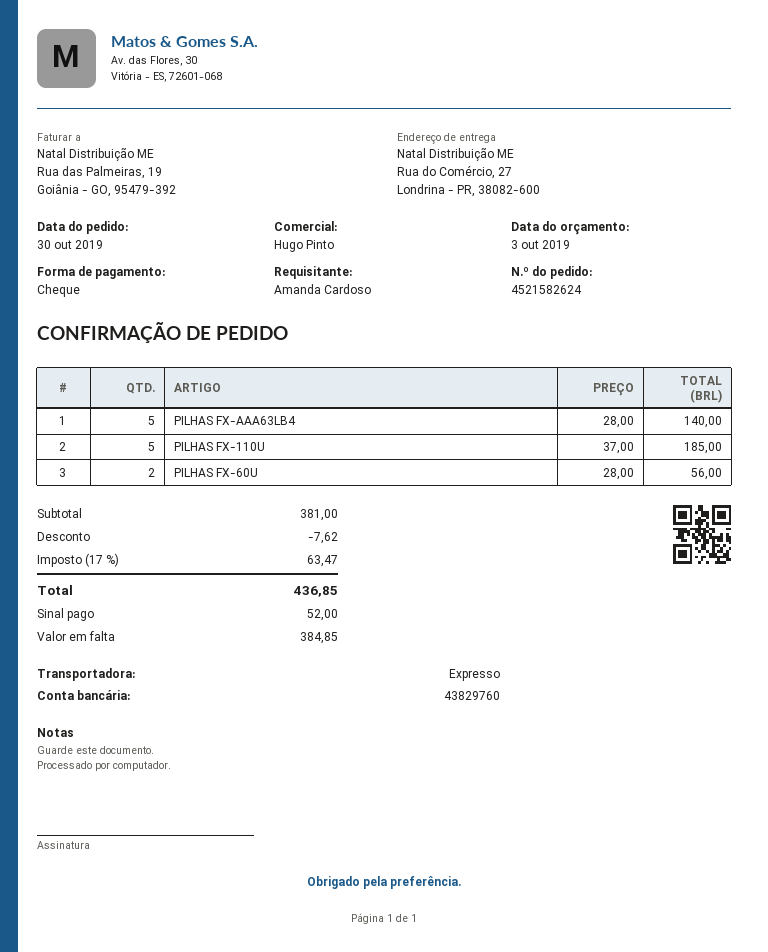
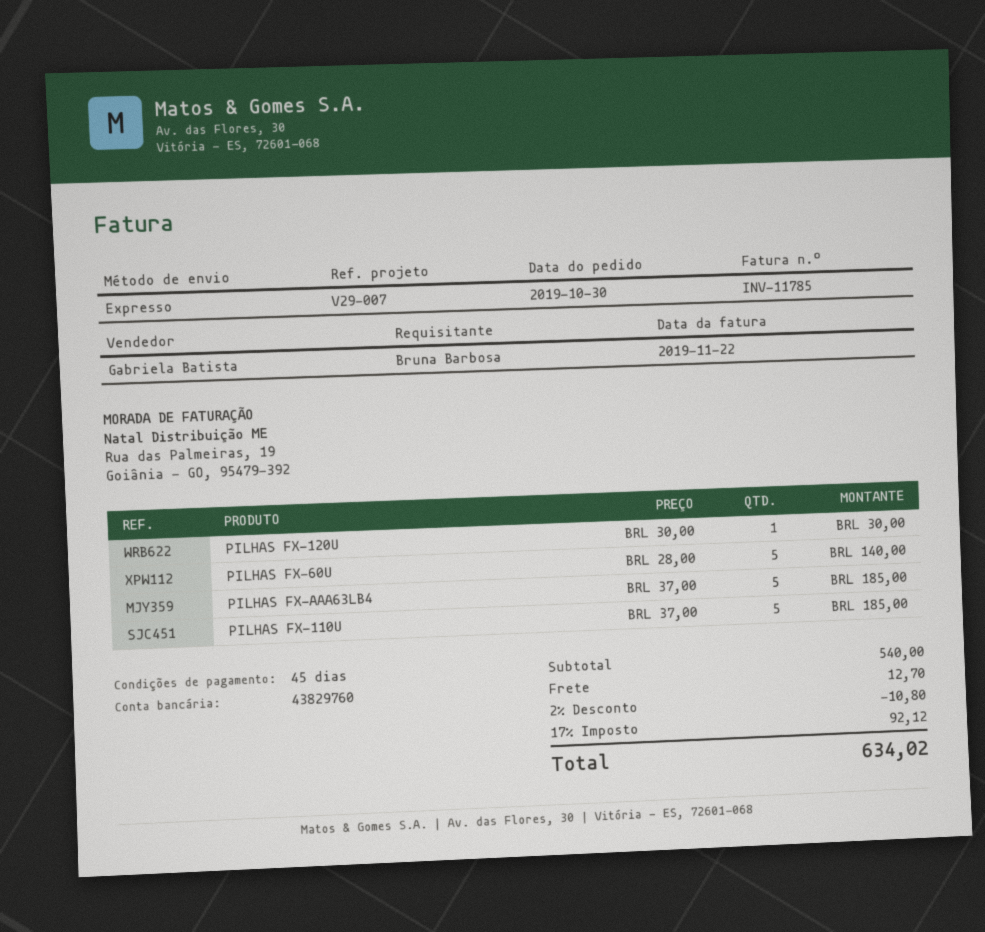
ordered by: Amanda Cardoso -> Bruna Barbosa
sales rep: Hugo Pinto -> Gabriela Batista
PILHAS FX-AAA63LB4: 5 x 28.00 = 140.00 -> 5 x 37.00 = 185.00
PILHAS FX-60U: 2 x 28.00 = 56.00 -> 5 x 28.00 = 140.00
PILHAS FX-120U: none -> 1 x 30.00 = 30.00
subtotal: 381.00 -> 540.00
discount: 7.62 -> 10.80
shipping: none -> 12.70
tax: 17% = 63.47 -> 17% = 92.12
total: 436.85 -> 634.02

